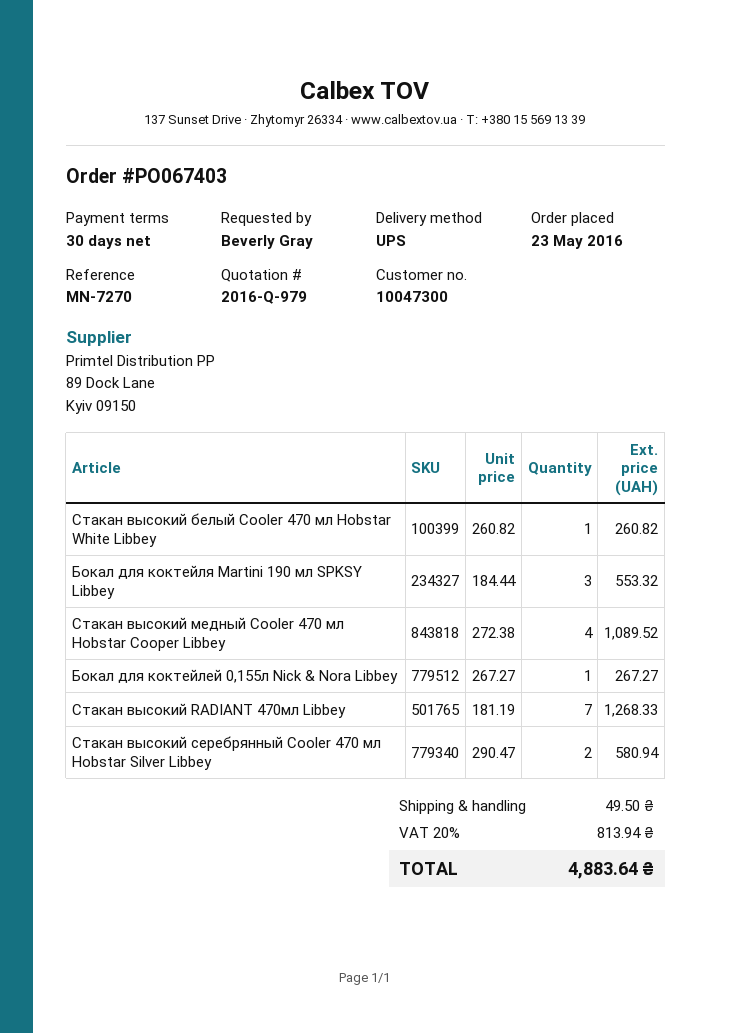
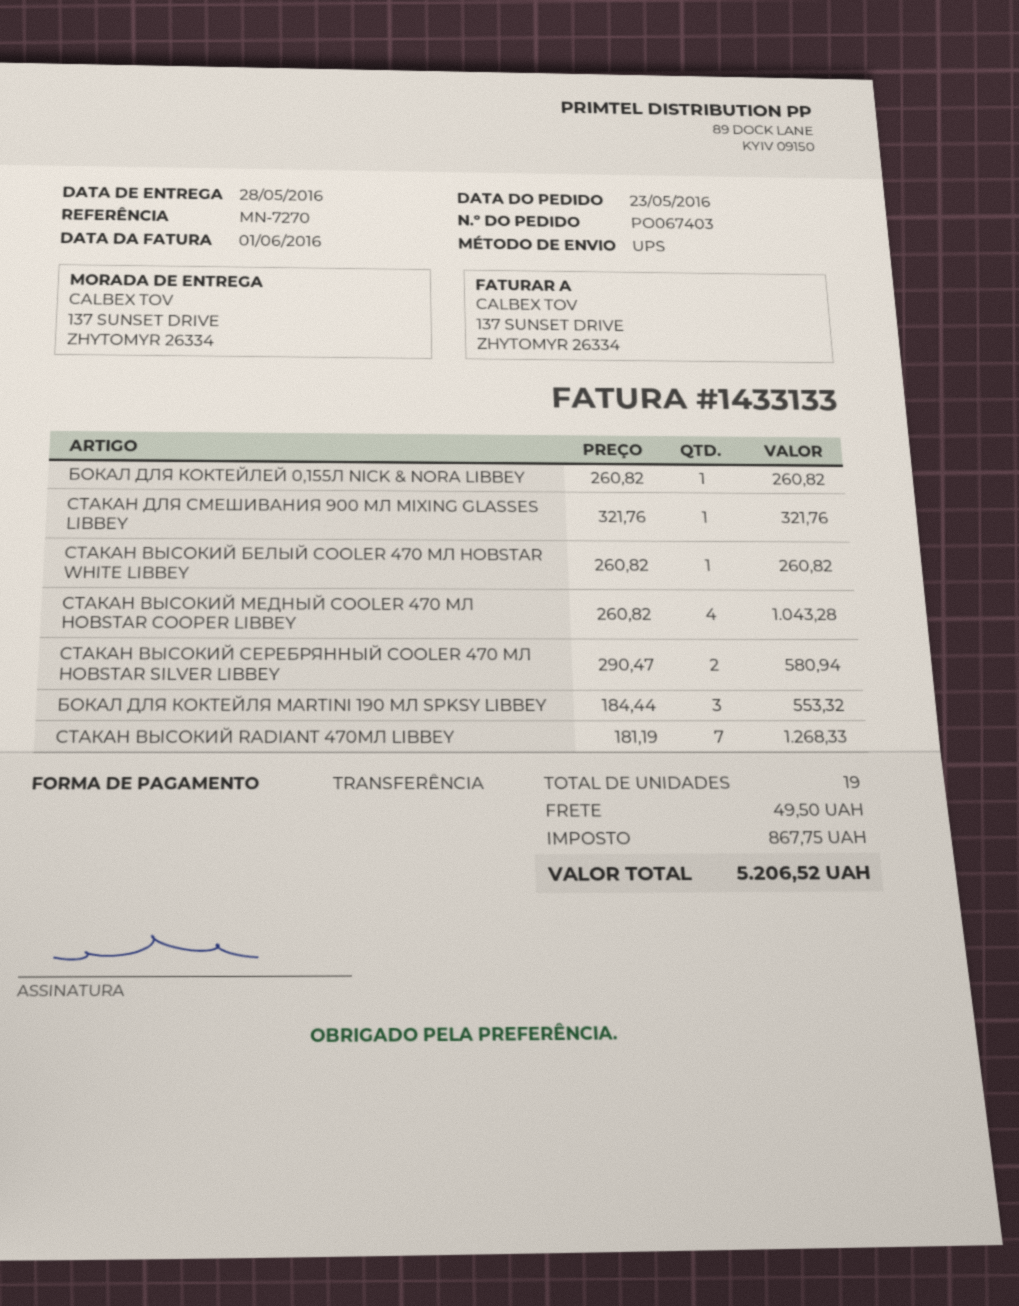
Стакан высокий медный Cooler 470 мл Hobstar Cooper Libbey: 4 x 272.38 = 1089.52 -> 4 x 260.82 = 1043.28
Бокал для коктейлей 0,155л Nick & Nora Libbey: 1 x 267.27 = 267.27 -> 1 x 260.82 = 260.82
СТАКАН ДЛЯ СМЕШИВАНИЯ 900 МЛ MIXING GLASSES LIBBEY: none -> 1 x 321.76 = 321.76
tax: 813.94 -> 867.75
total: 4883.64 -> 5206.52

